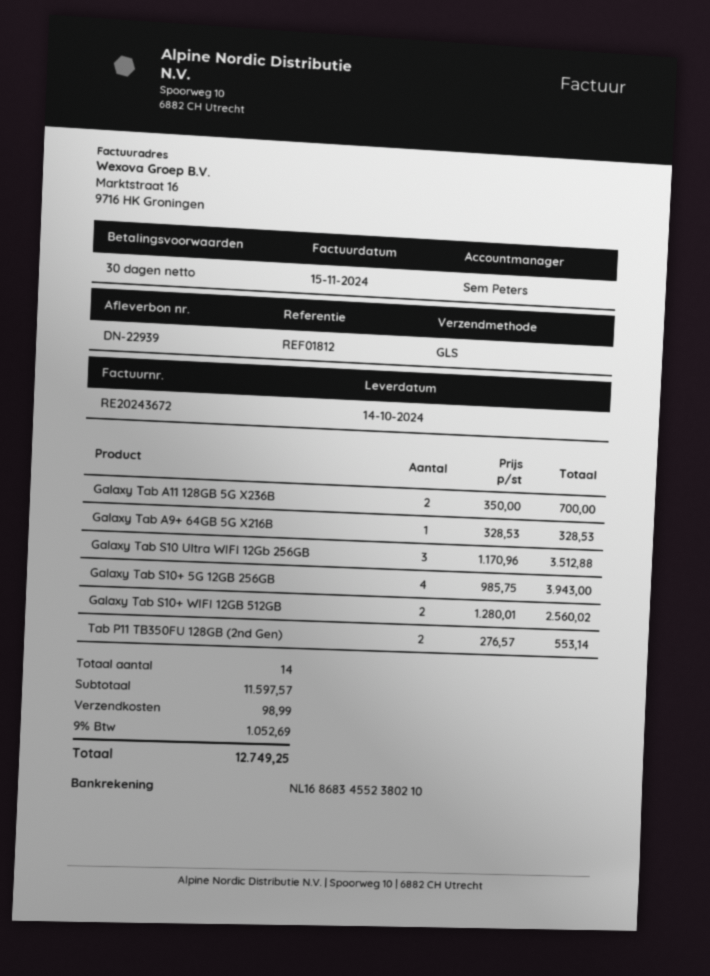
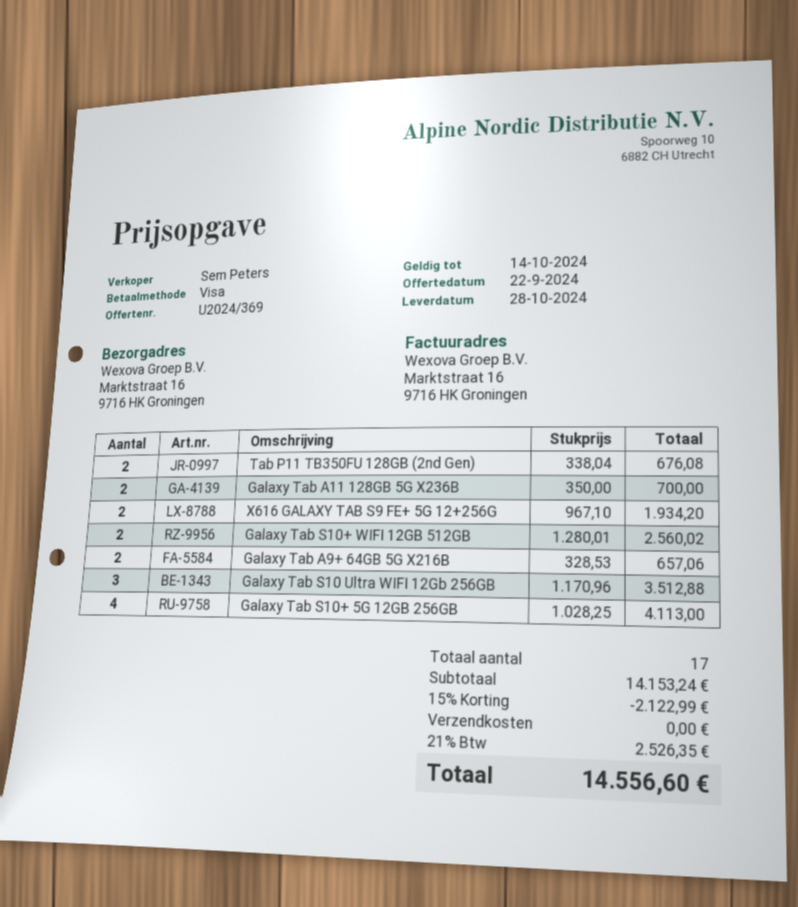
delivery date: 2024-10-14 -> 2024-10-28
Galaxy Tab A9+ 64GB 5G X216B: 1 x 328.53 = 328.53 -> 2 x 328.53 = 657.06
Galaxy Tab S10+ 5G 12GB 256GB: 4 x 985.75 = 3943.00 -> 4 x 1028.25 = 4113.00
Tab P11 TB350FU 128GB (2nd Gen): 2 x 276.57 = 553.14 -> 2 x 338.04 = 676.08
X616 GALAXY TAB S9 FE+ 5G 12+256G: none -> 2 x 967.10 = 1934.20
total quantity: 14 -> 17
subtotal: 11597.57 -> 14153.24
discount: none -> 15% = 2122.99
shipping: 98.99 -> 0.00
tax: 9% = 1052.69 -> 21% = 2526.35
total: 12749.25 -> 14556.60

